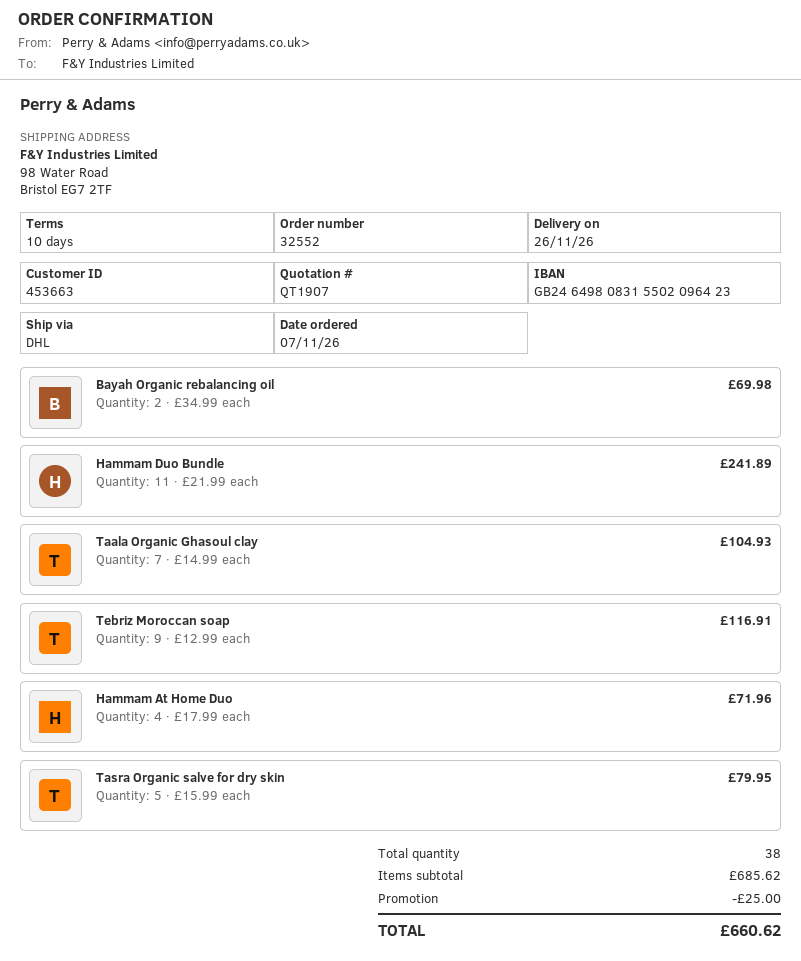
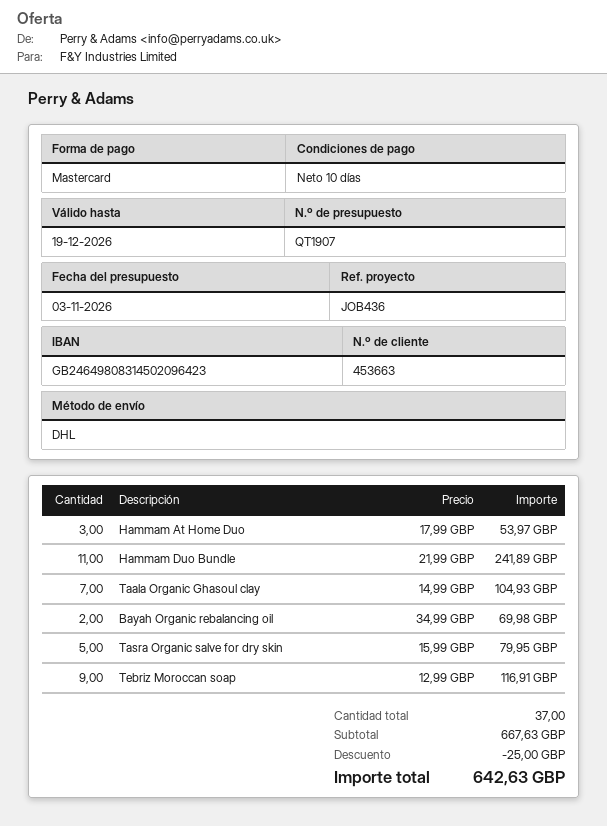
bank account: GB24649808315502096423 -> GB24649808314502096423
Hammam At Home Duo: 4 x 17.99 = 71.96 -> 3 x 17.99 = 53.97
total quantity: 38 -> 37
subtotal: 685.62 -> 667.63
total: 660.62 -> 642.63

